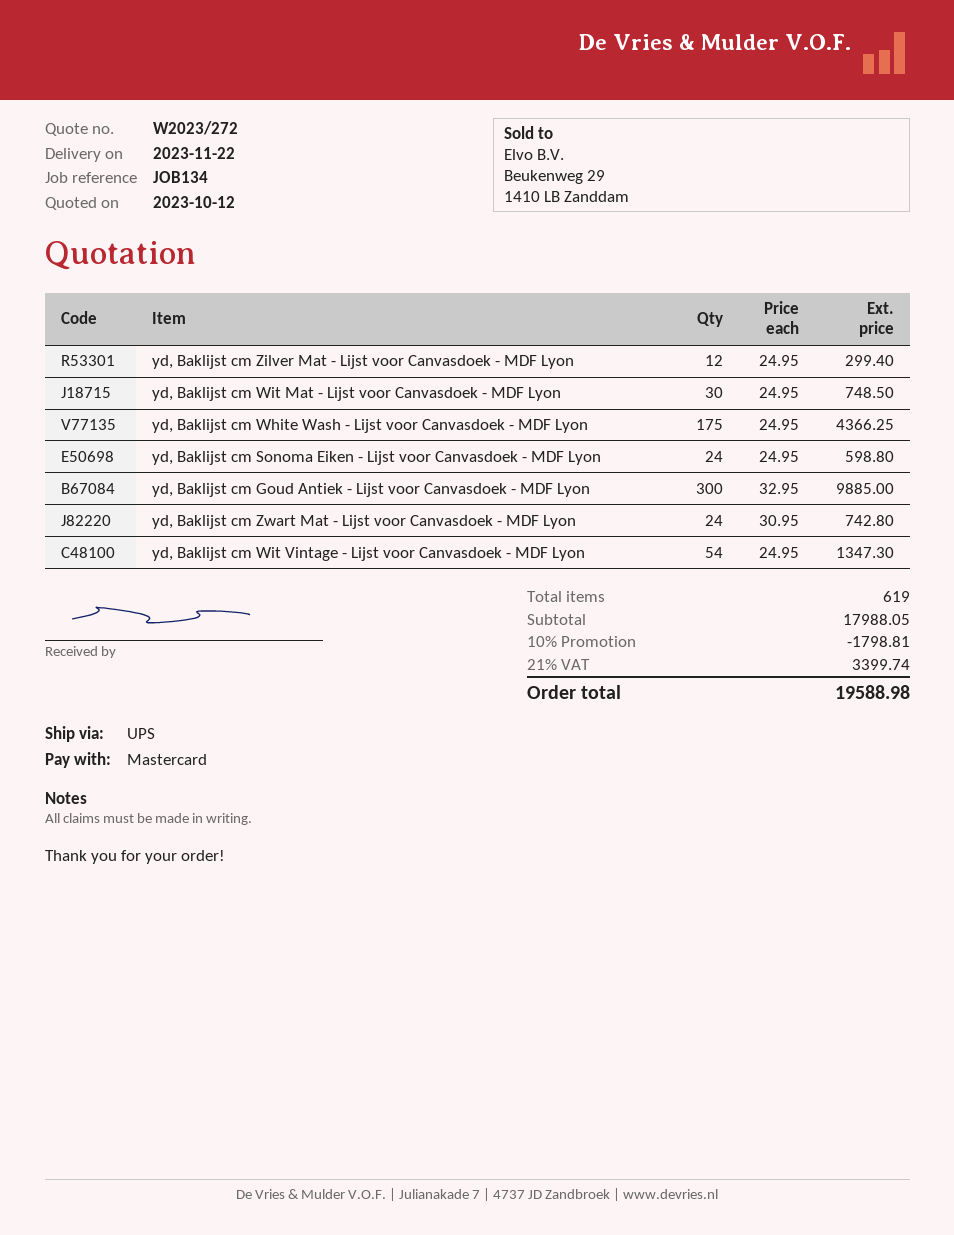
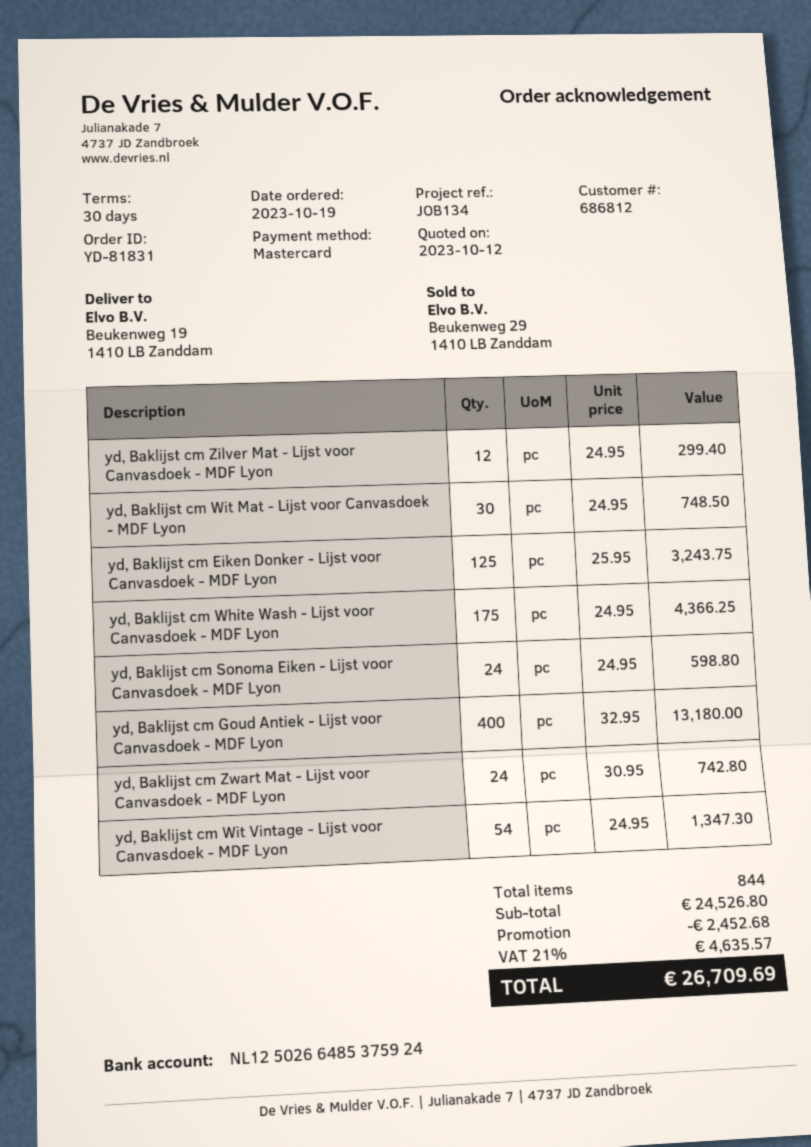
yd, Baklijst cm Goud Antiek - Lijst voor Canvasdoek - MDF Lyon: 300 x 32.95 = 9885.00 -> 400 x 32.95 = 13180.00
yd, Baklijst cm Eiken Donker - Lijst voor Canvasdoek - MDF Lyon: none -> 125 x 25.95 = 3243.75
total quantity: 619 -> 844
subtotal: 17988.05 -> 24526.80
discount: 1798.81 -> 2452.68
tax: 21% = 3399.74 -> 21% = 4635.57
total: 19588.98 -> 26709.69

